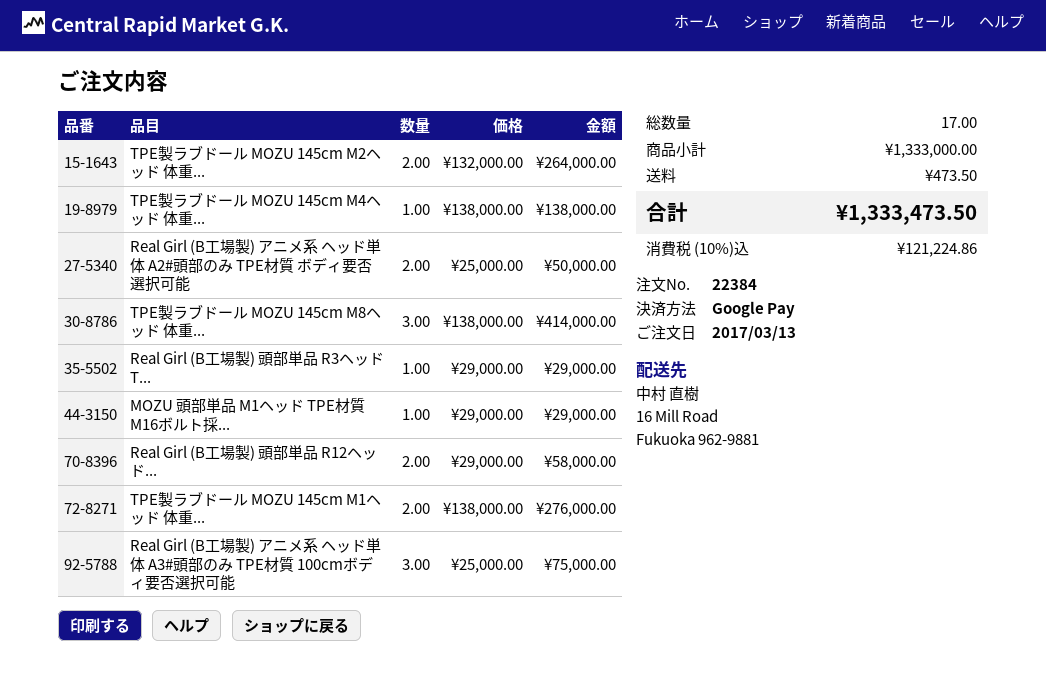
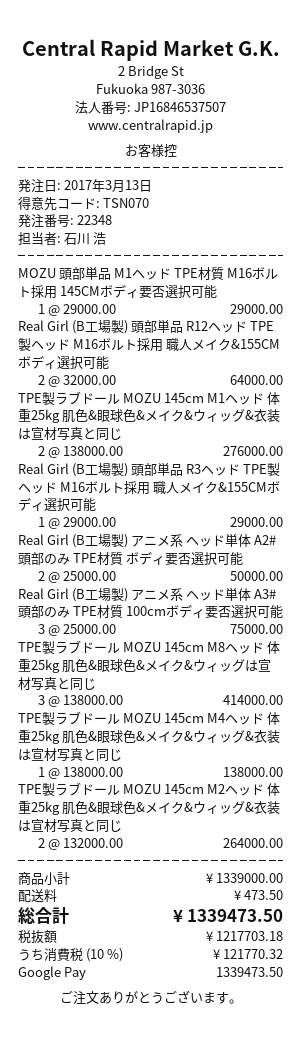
order number: 22384 -> 22348
Real Girl (B工場製) 頭部単品 R12ヘッド...: 2 x 29000.00 = 58000.00 -> 2 x 32000.00 = 64000.00
subtotal: 1333000.00 -> 1339000.00
tax: 10% = 121224.86 -> 10% = 121770.32
total: 1333473.50 -> 1339473.50

